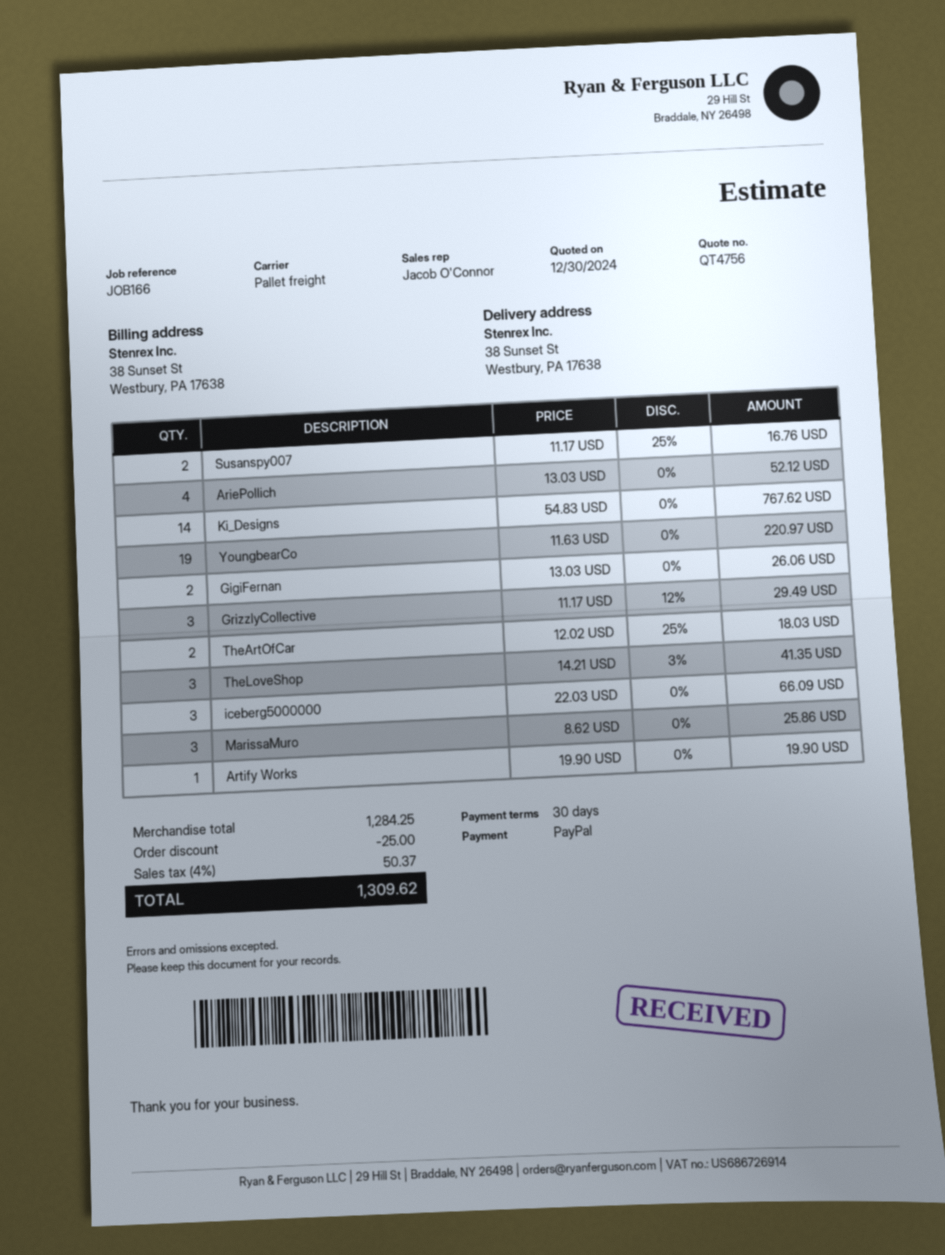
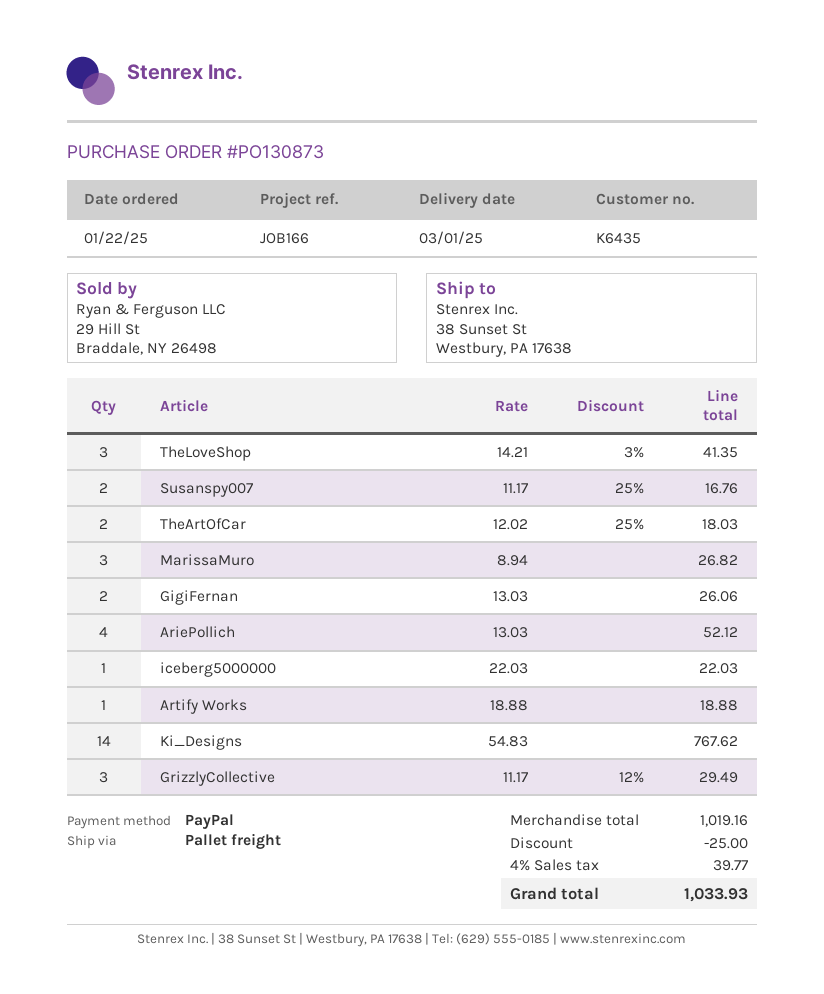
YoungbearCo: 19 x 11.63 = 220.97 -> none
iceberg5000000: 3 x 22.03 = 66.09 -> 1 x 22.03 = 22.03
MarissaMuro: 3 x 8.62 = 25.86 -> 3 x 8.94 = 26.82
Artify Works: 1 x 19.90 = 19.90 -> 1 x 18.88 = 18.88
subtotal: 1284.25 -> 1019.16
tax: 4% = 50.37 -> 4% = 39.77
total: 1309.62 -> 1033.93

